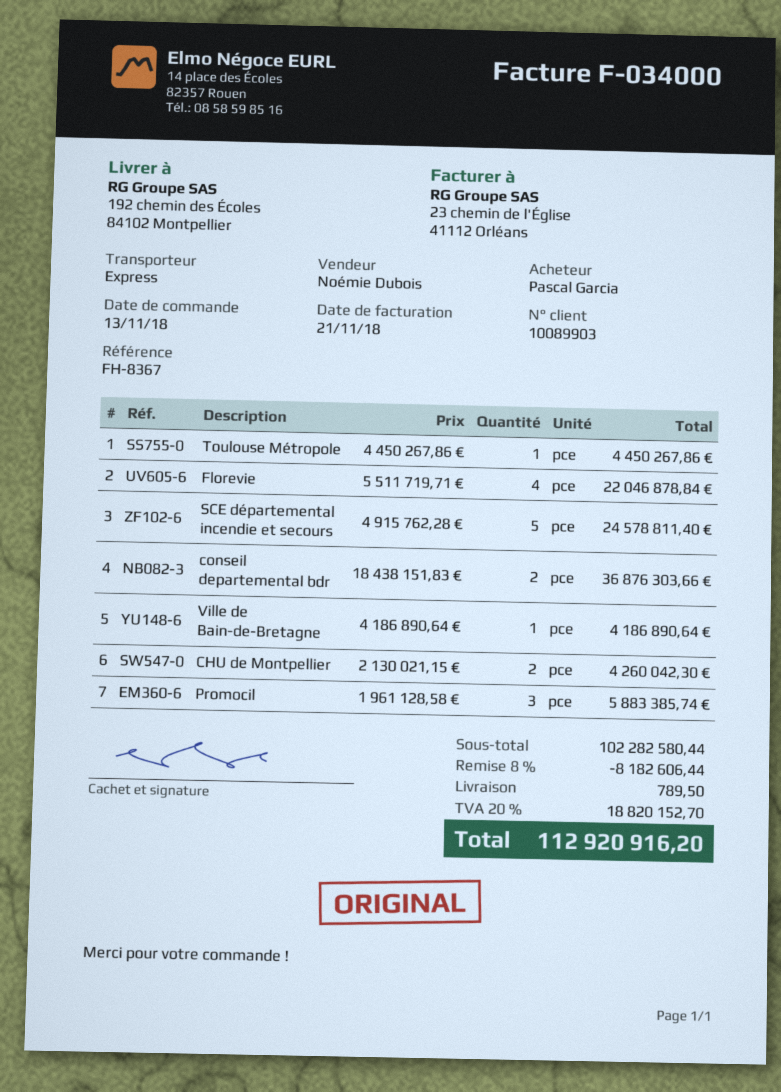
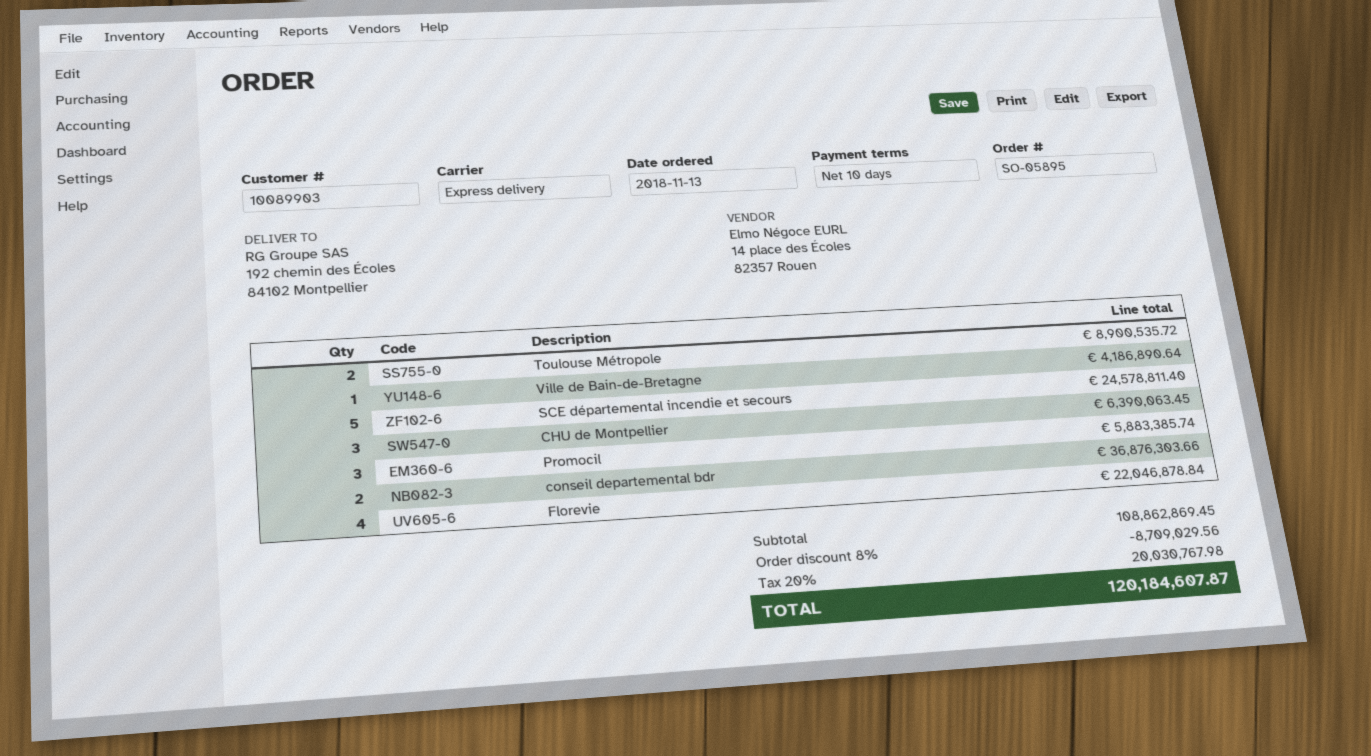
Toulouse Métropole: 1 for 4450267.86 -> 2 for 8900535.72
CHU de Montpellier: 2 for 4260042.30 -> 3 for 6390063.45
subtotal: 102282580.44 -> 108862869.45
discount: 8% = 8182606.44 -> 8% = 8709029.56
shipping: 789.50 -> none
tax: 20% = 18820152.70 -> 20% = 20030767.98
total: 112920916.20 -> 120184607.87

